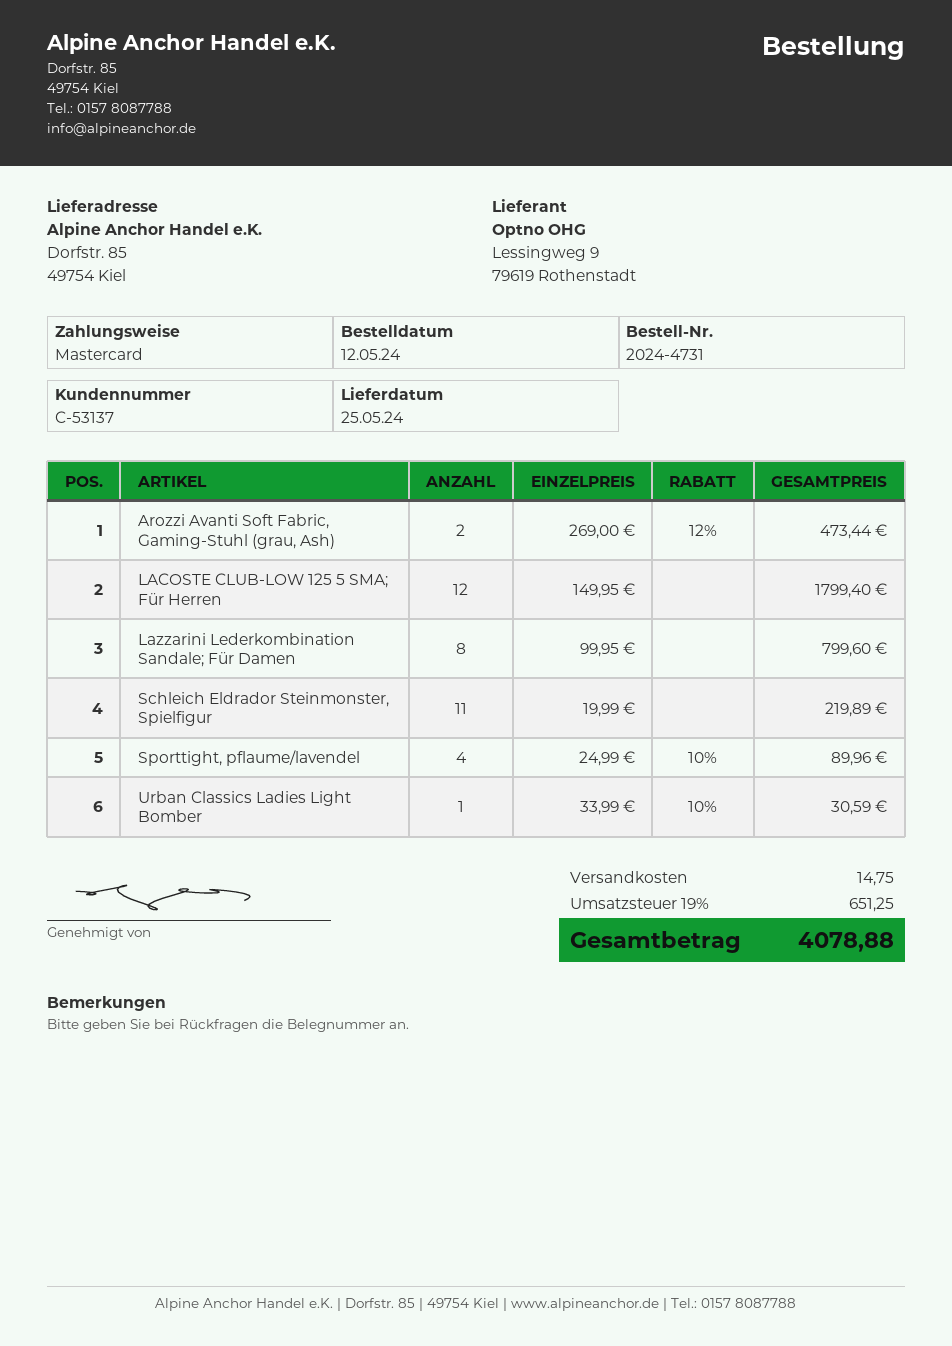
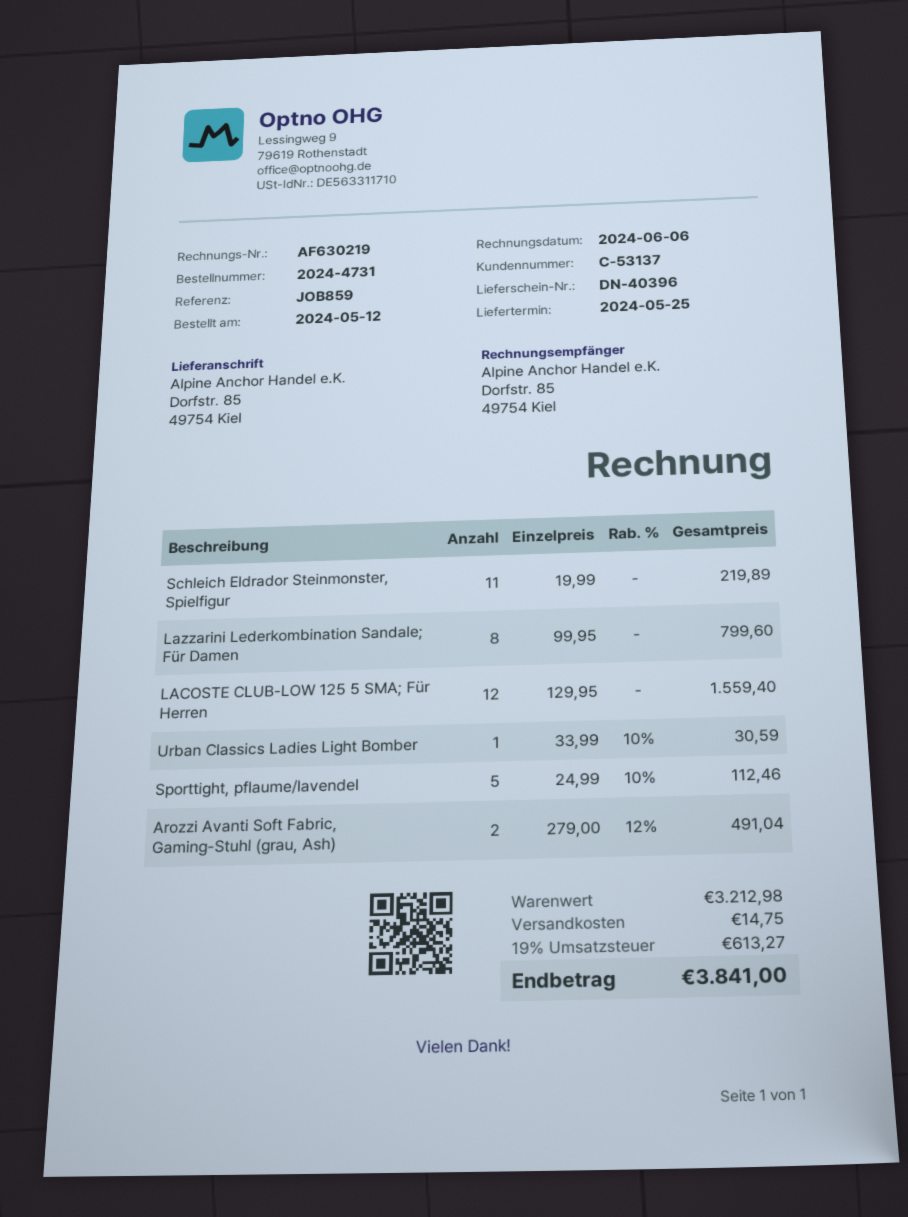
Arozzi Avanti Soft Fabric, Gaming-Stuhl (grau, Ash): 2 x 269.00 - 12% = 473.44 -> 2 x 279.00 - 12% = 491.04
LACOSTE CLUB-LOW 125 5 SMA; Für Herren: 12 x 149.95 = 1799.40 -> 12 x 129.95 = 1559.40
Sporttight, pflaume/lavendel: 4 x 24.99 - 10% = 89.96 -> 5 x 24.99 - 10% = 112.46
tax: 19% = 651.25 -> 19% = 613.27
total: 4078.88 -> 3841.00

